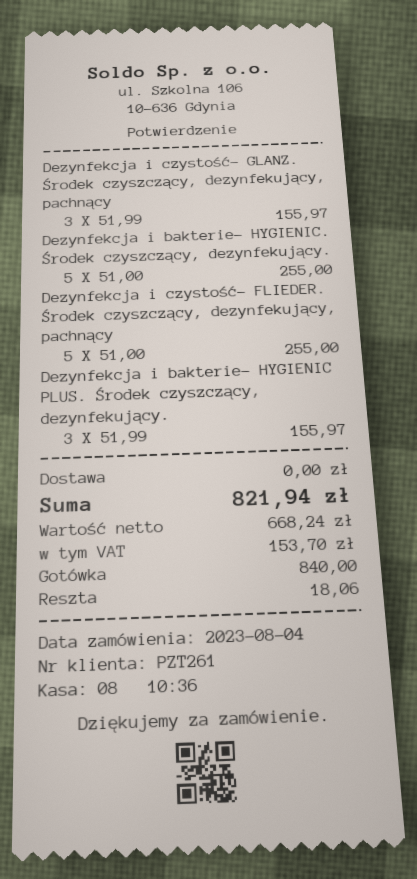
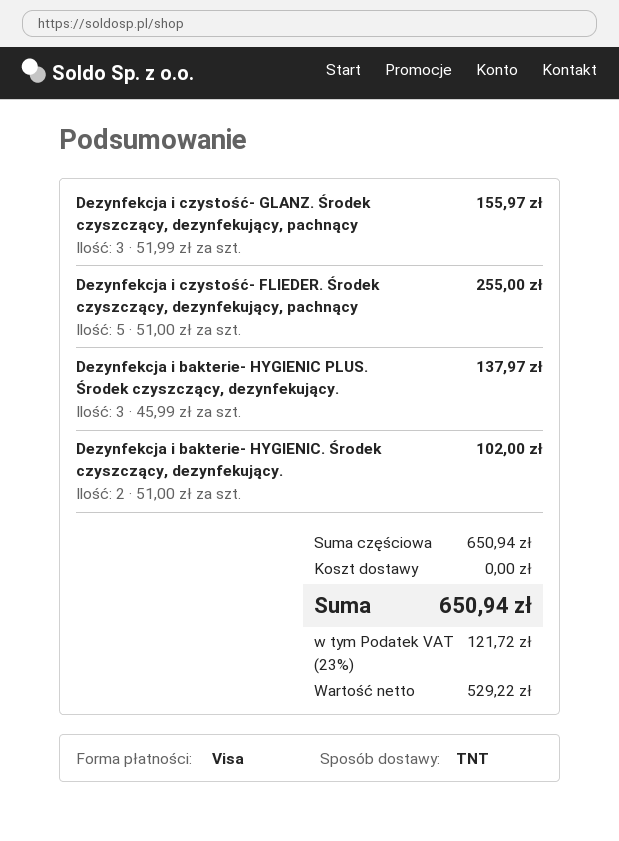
payment method: cash -> Visa
Dezynfekcja i bakterie- HYGIENIC. Środek czyszczący, dezynfekujący.: 5 x 51.00 = 255.00 -> 2 x 51.00 = 102.00
Dezynfekcja i bakterie- HYGIENIC PLUS. Środek czyszczący, dezynfekujący.: 3 x 51.99 = 155.97 -> 3 x 45.99 = 137.97
net: 668.24 -> 529.22
tax: 153.70 -> 121.72
total: 821.94 -> 650.94

